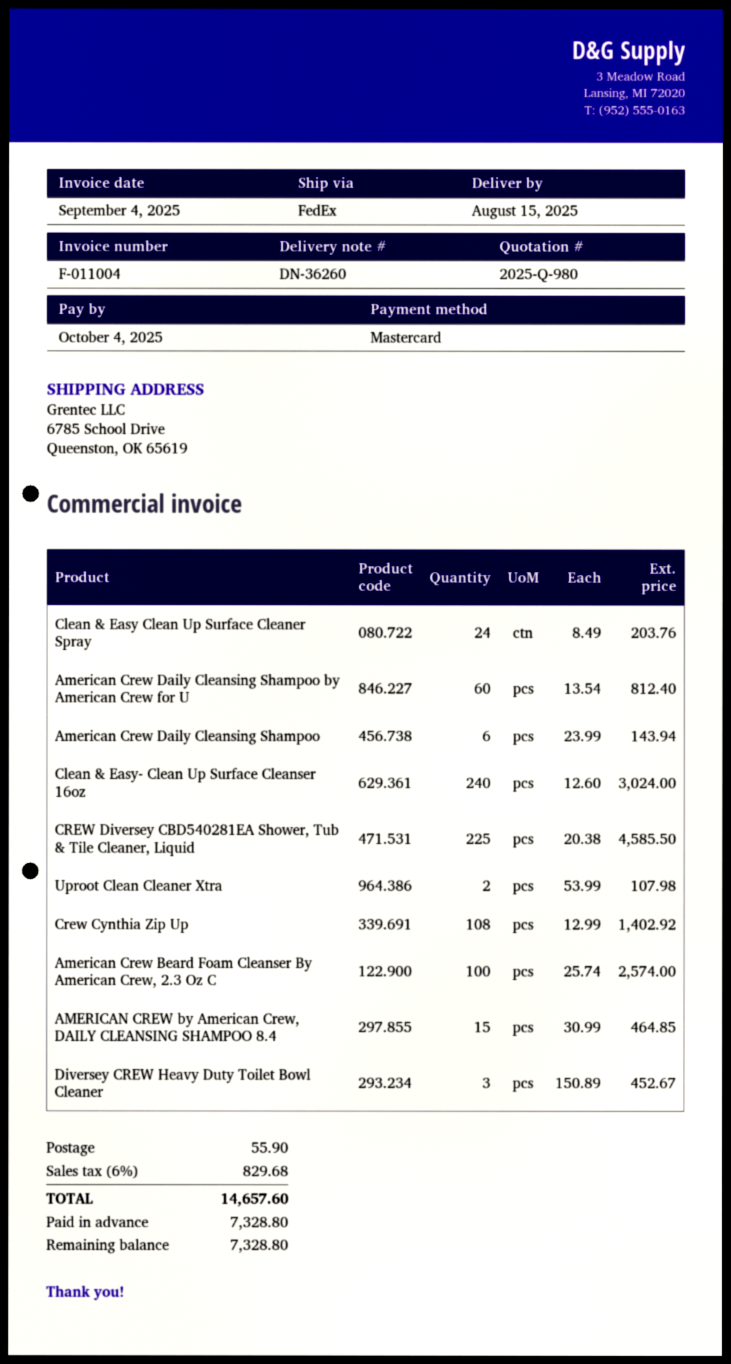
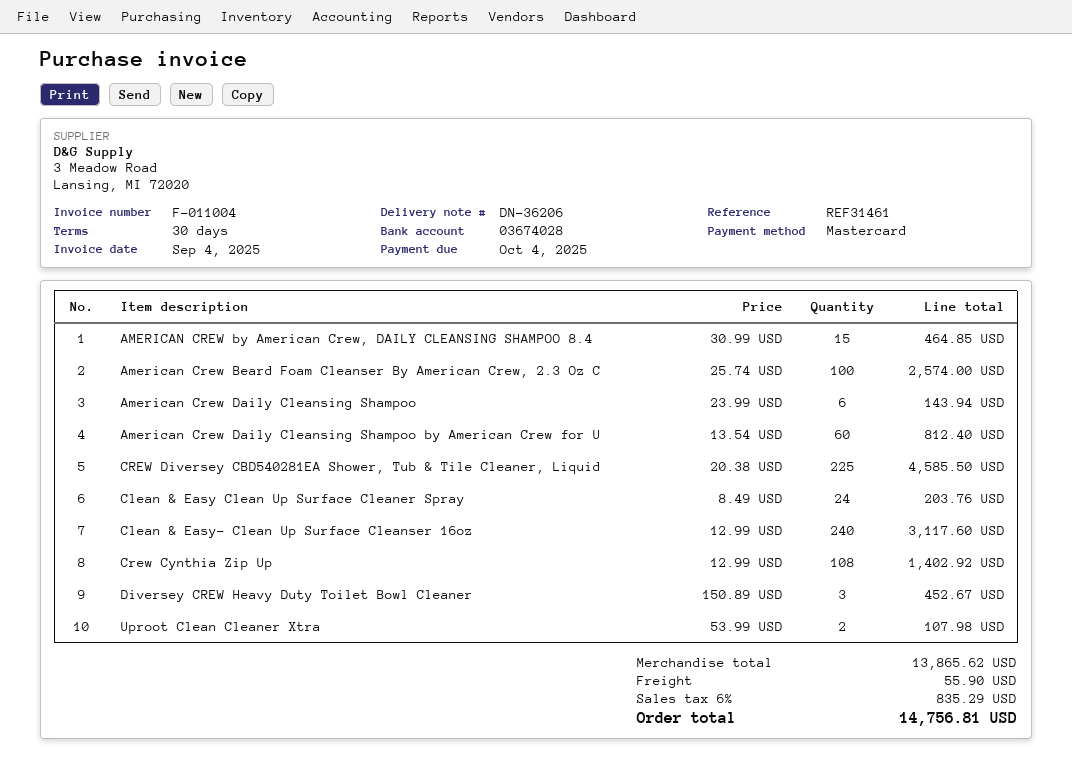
delivery note number: DN-36260 -> DN-36206
Clean & Easy- Clean Up Surface Cleanser 16oz: 240 x 12.60 = 3024.00 -> 240 x 12.99 = 3117.60
tax: 6% = 829.68 -> 6% = 835.29
total: 14657.60 -> 14756.81

